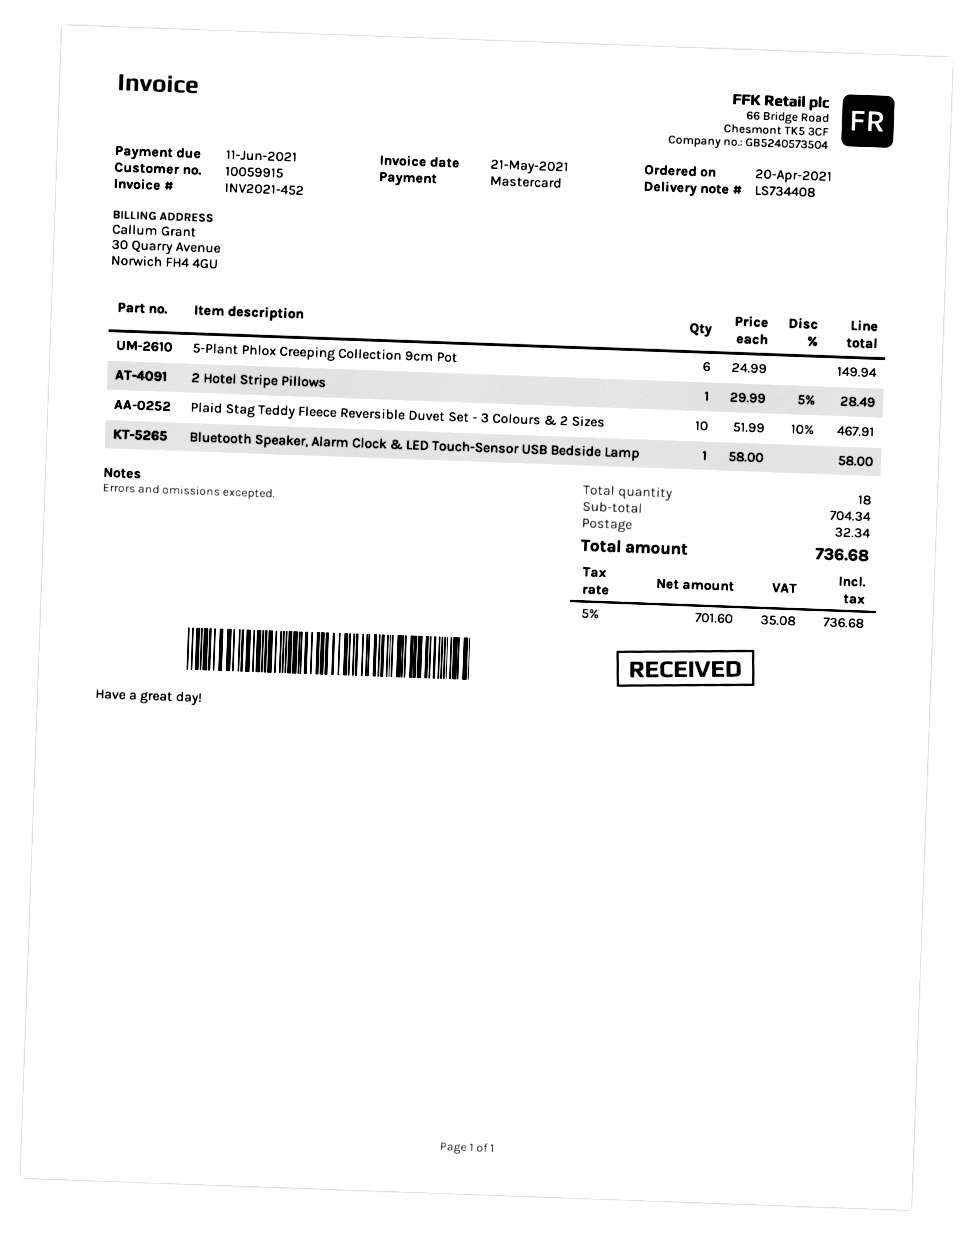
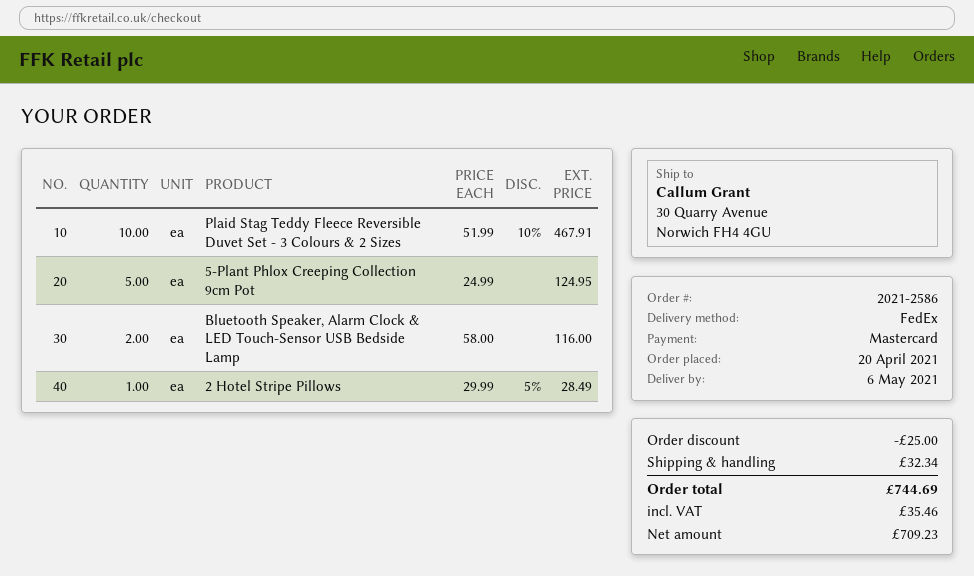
5-Plant Phlox Creeping Collection 9cm Pot: 6 x 24.99 = 149.94 -> 5 x 24.99 = 124.95
Bluetooth Speaker, Alarm Clock & LED Touch-Sensor USB Bedside Lamp: 1 x 58.00 = 58.00 -> 2 x 58.00 = 116.00
discount: none -> 25.00
net: 701.60 -> 709.23
tax: 35.08 -> 35.46
total: 736.68 -> 744.69

